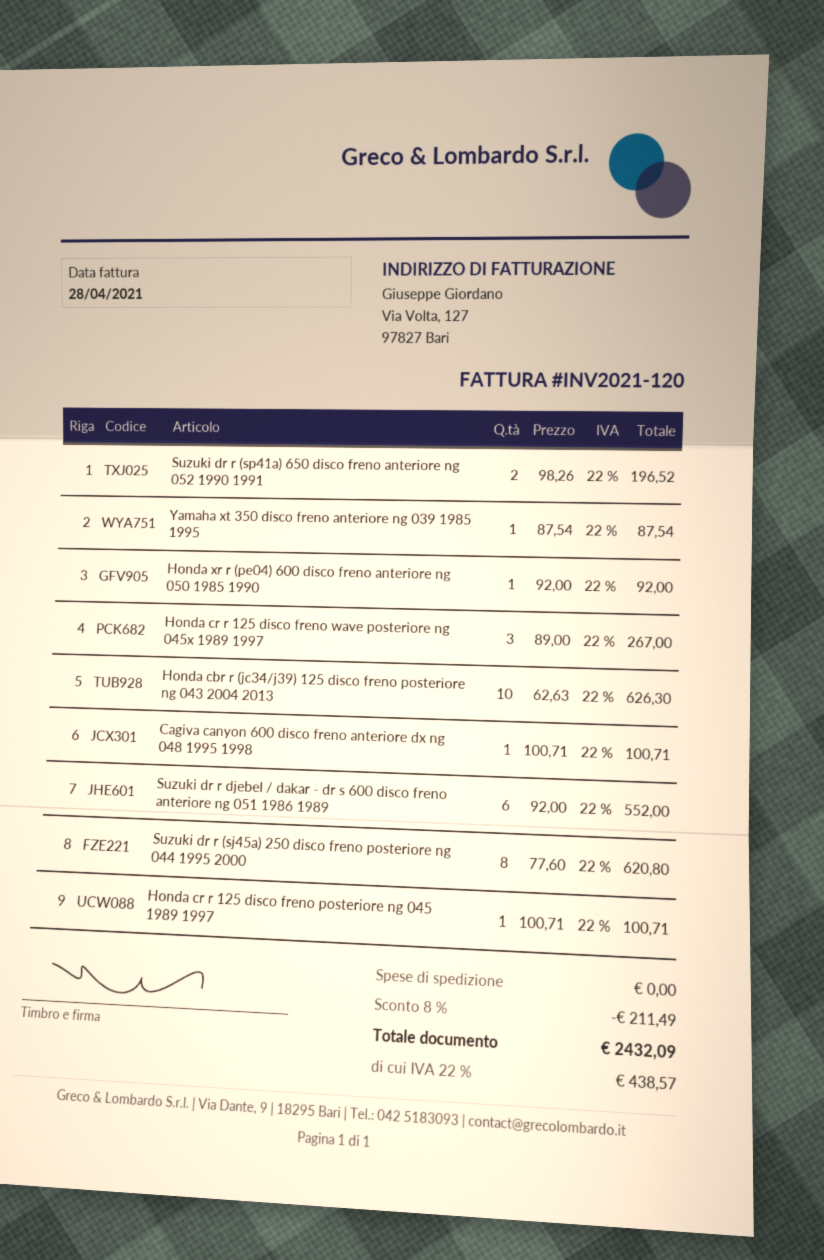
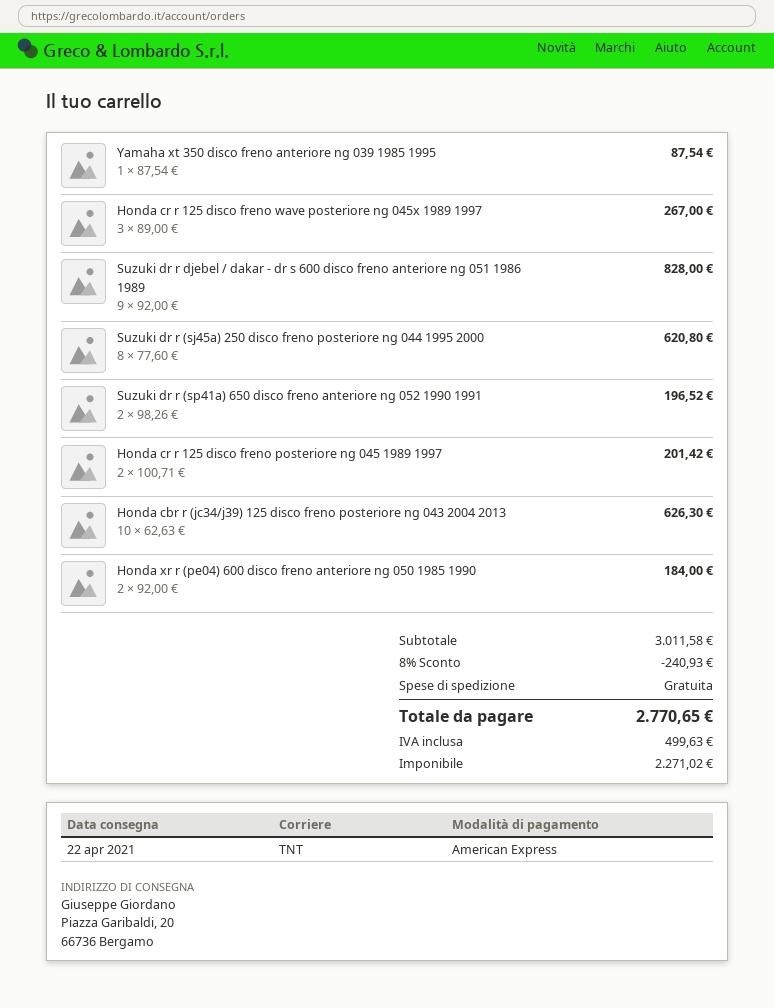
Honda xr r (pe04) 600 disco freno anteriore ng 050 1985 1990: 1 x 92.00 = 92.00 -> 2 x 92.00 = 184.00
Cagiva canyon 600 disco freno anteriore dx ng 048 1995 1998: 1 x 100.71 = 100.71 -> none
Suzuki dr r djebel / dakar - dr s 600 disco freno anteriore ng 051 1986 1989: 6 x 92.00 = 552.00 -> 9 x 92.00 = 828.00
Honda cr r 125 disco freno posteriore ng 045 1989 1997: 1 x 100.71 = 100.71 -> 2 x 100.71 = 201.42
discount: 8% = 211.49 -> 8% = 240.93
tax: 438.57 -> 499.63
total: 2432.09 -> 2770.65

